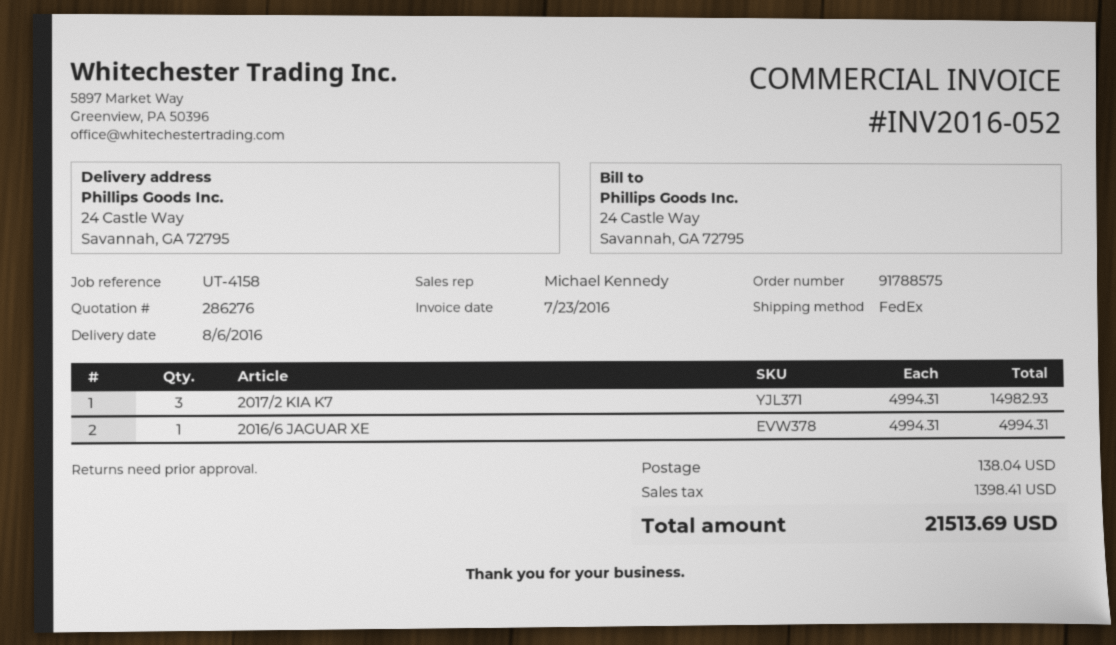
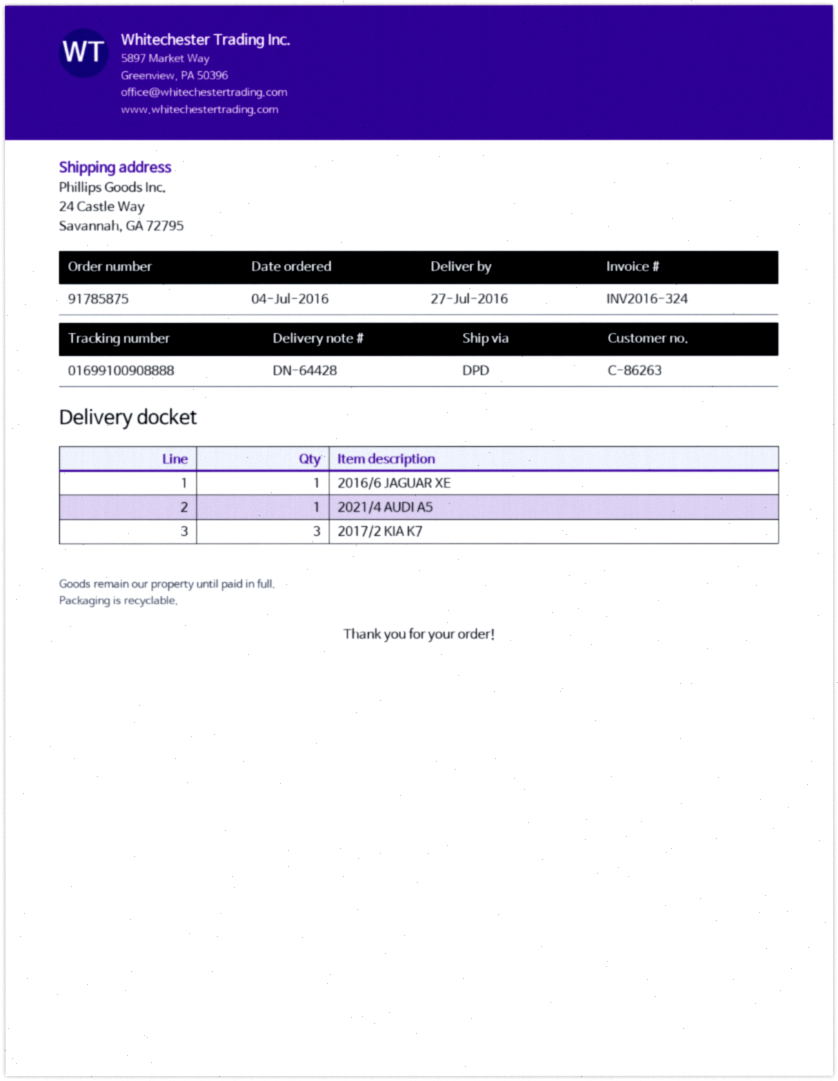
order number: 91788575 -> 91785875
delivery date: 2016-08-06 -> 2016-07-27
invoice number: INV2016-052 -> INV2016-324
shipping method: FedEx -> DPD
2021/4 AUDI A5: none -> 1

